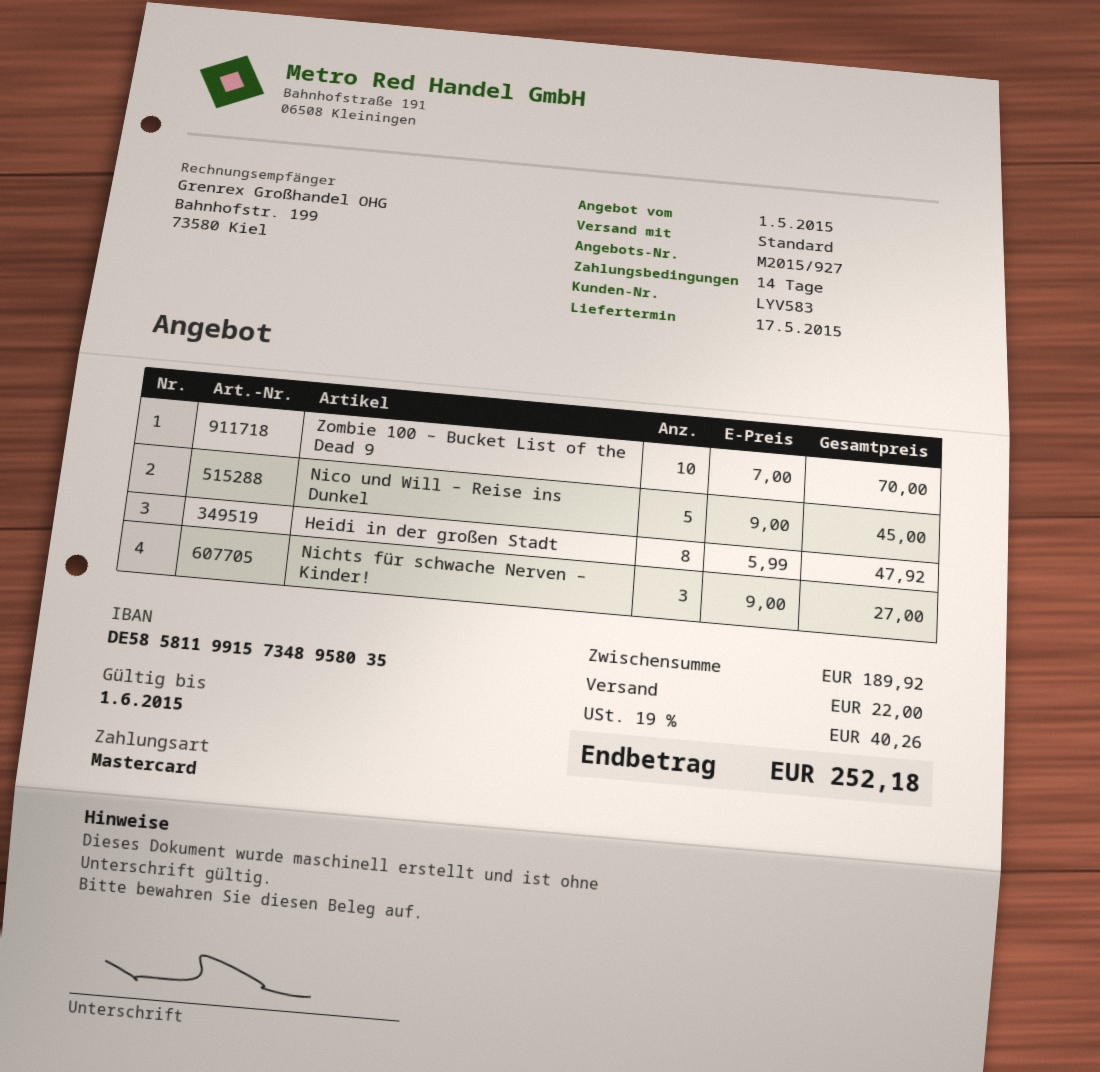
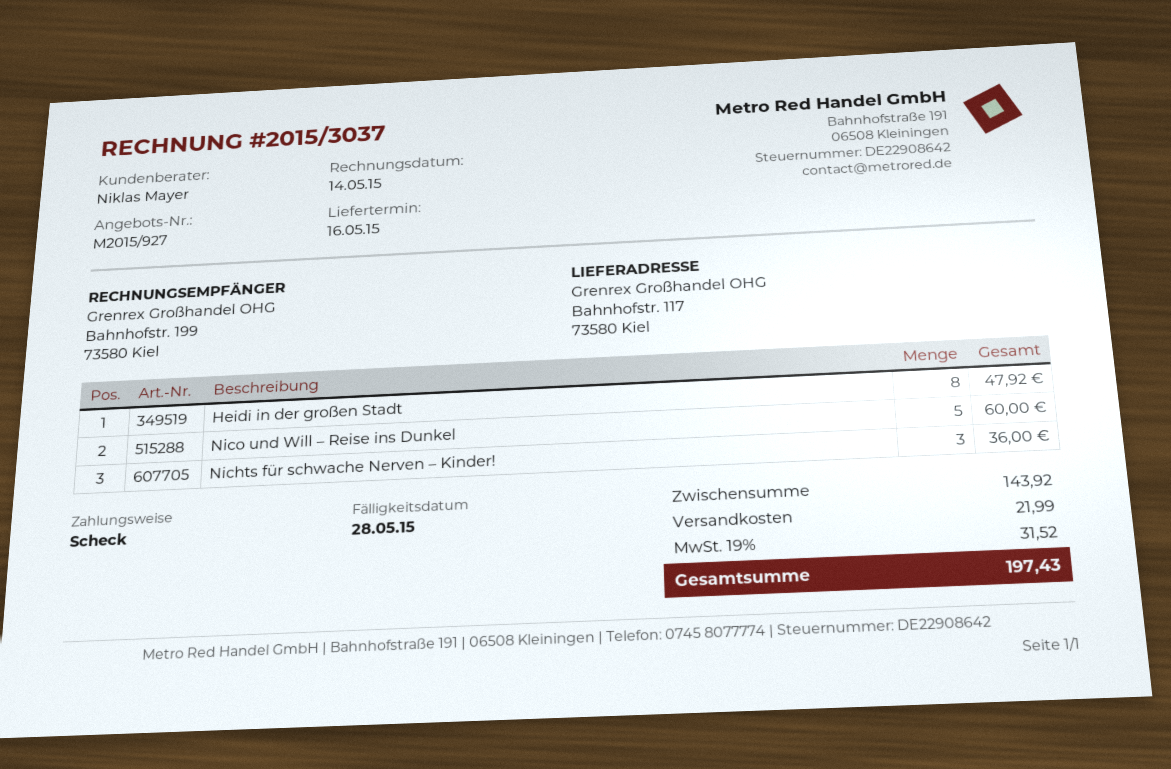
delivery date: 2015-05-17 -> 2015-05-16
payment method: Mastercard -> cheque
Zombie 100 – Bucket List of the Dead 9: 10 for 70.00 -> none
Nico und Will – Reise ins Dunkel: 5 for 45.00 -> 5 for 60.00
Nichts für schwache Nerven – Kinder!: 3 for 27.00 -> 3 for 36.00
subtotal: 189.92 -> 143.92
shipping: 22.00 -> 21.99
tax: 19% = 40.26 -> 19% = 31.52
total: 252.18 -> 197.43

